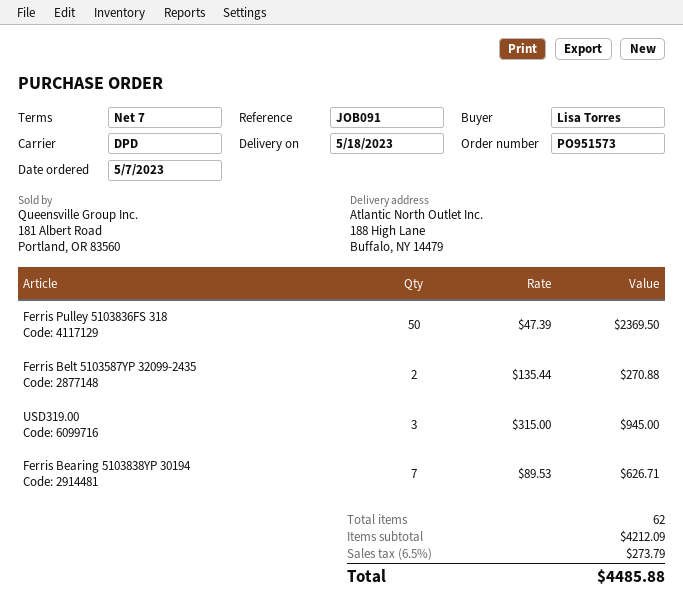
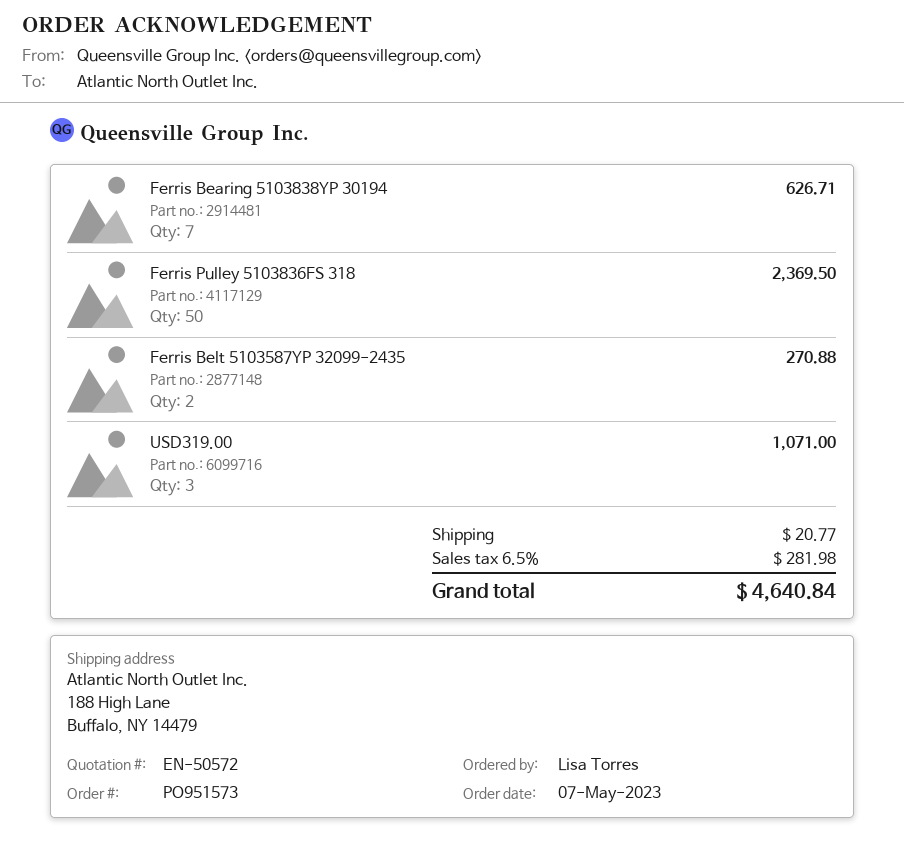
USD319.00: 3 for 945.00 -> 3 for 1071.00
shipping: none -> 20.77
tax: 6.5% = 273.79 -> 6.5% = 281.98
total: 4485.88 -> 4640.84

